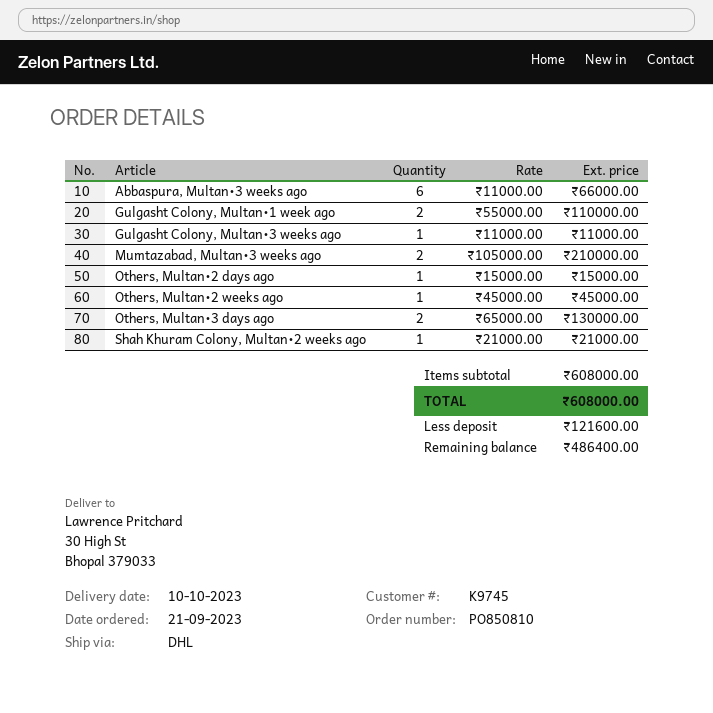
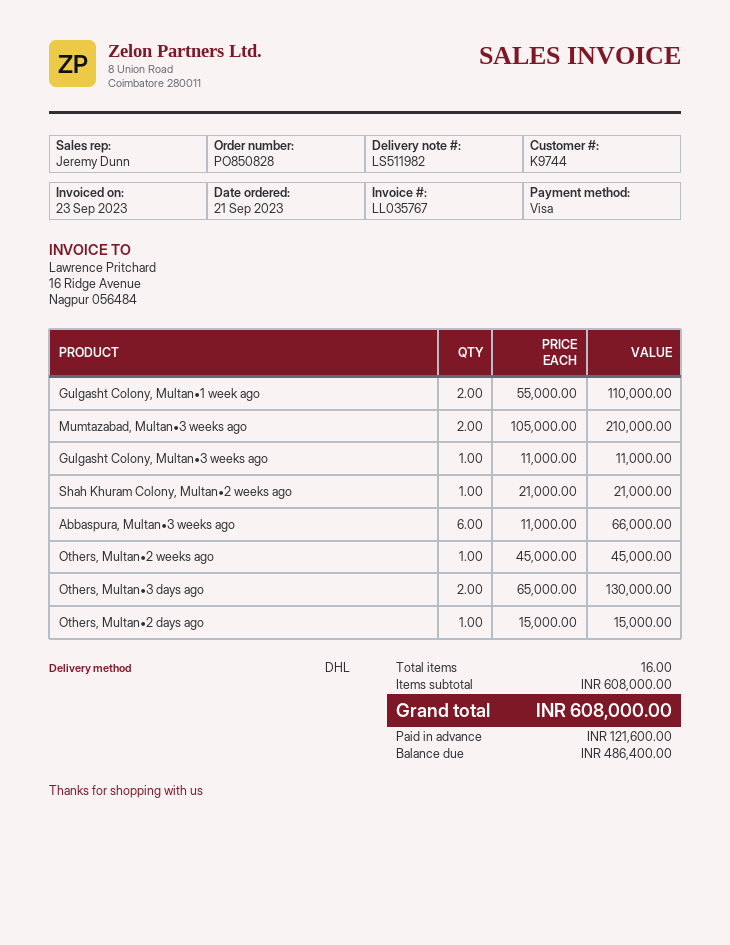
order number: PO850810 -> PO850828
customer number: K9745 -> K9744

